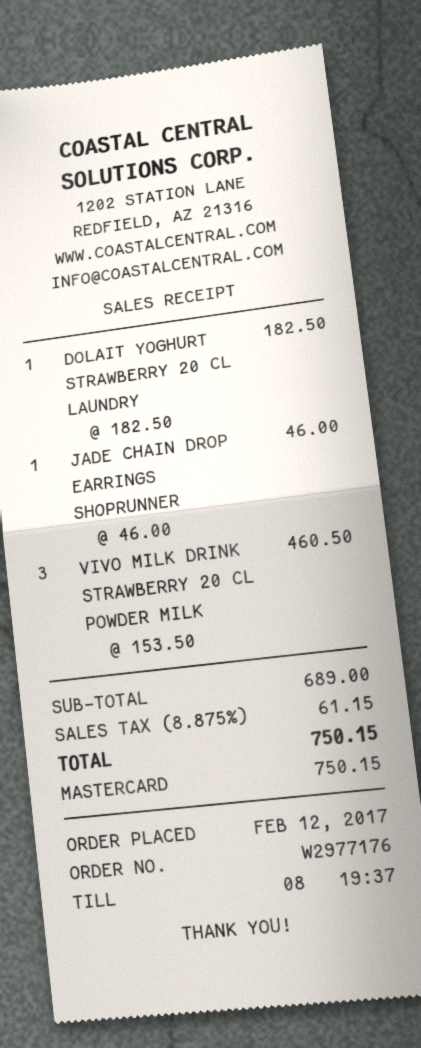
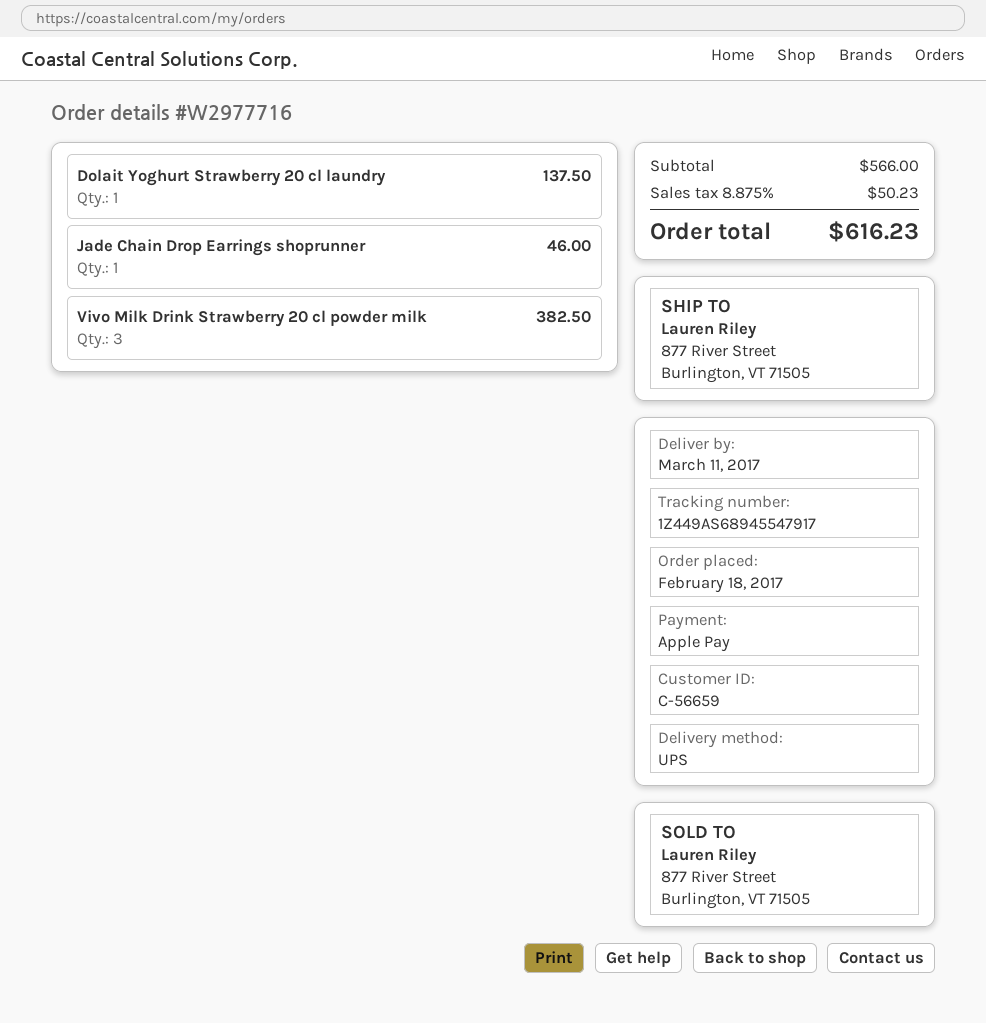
order number: W2977176 -> W2977716
order date: 2017-02-12 -> 2017-02-18
payment method: Mastercard -> Apple Pay
DOLAIT YOGHURT STRAWBERRY 20 CL LAUNDRY: 1 for 182.50 -> 1 for 137.50
VIVO MILK DRINK STRAWBERRY 20 CL POWDER MILK: 3 for 460.50 -> 3 for 382.50
subtotal: 689.00 -> 566.00
tax: 8.875% = 61.15 -> 8.875% = 50.23
total: 750.15 -> 616.23

